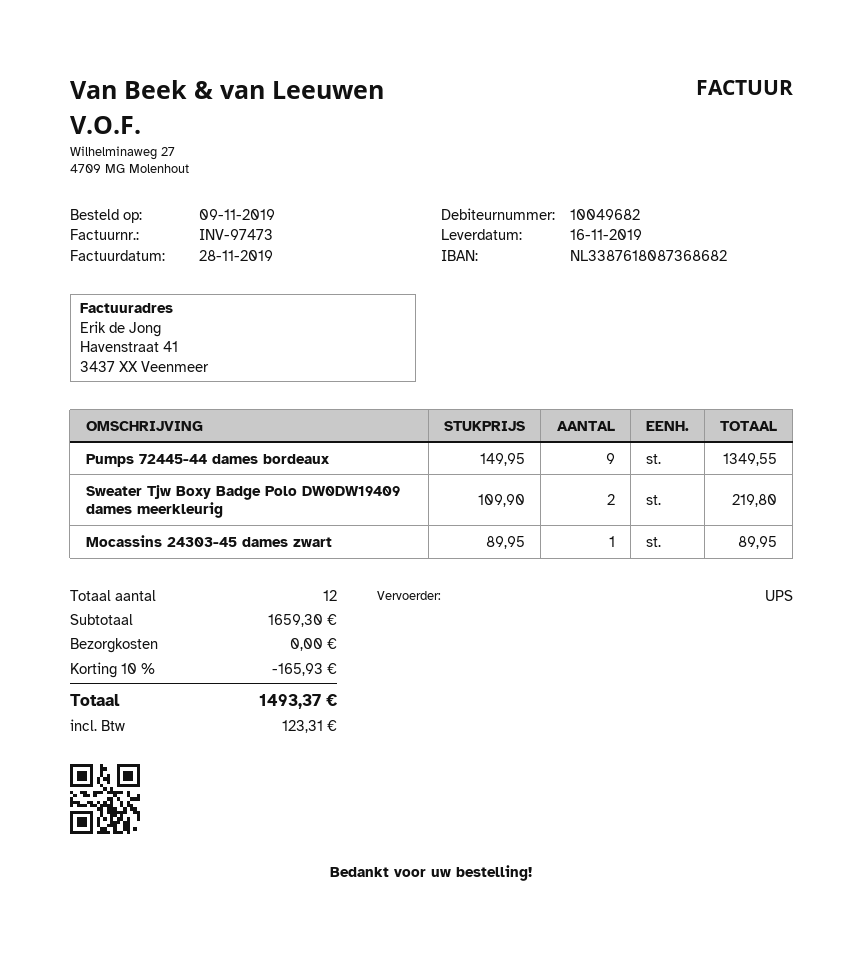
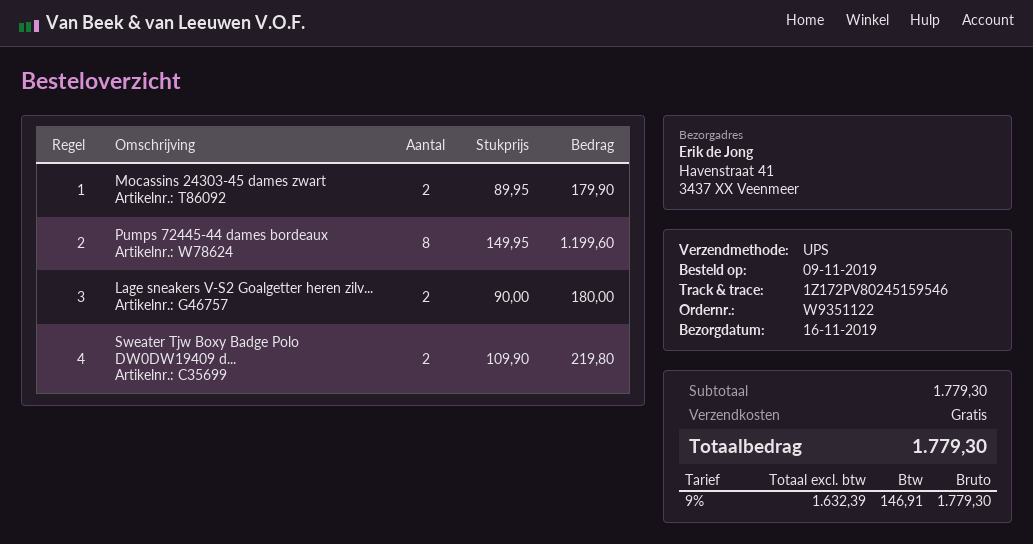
Pumps 72445-44 dames bordeaux: 9 x 149.95 = 1349.55 -> 8 x 149.95 = 1199.60
Mocassins 24303-45 dames zwart: 1 x 89.95 = 89.95 -> 2 x 89.95 = 179.90
Lage sneakers V-S2 Goalgetter heren zilv...: none -> 2 x 90.00 = 180.00
subtotal: 1659.30 -> 1779.30
discount: 10% = 165.93 -> none
tax: 123.31 -> 146.91
total: 1493.37 -> 1779.30

